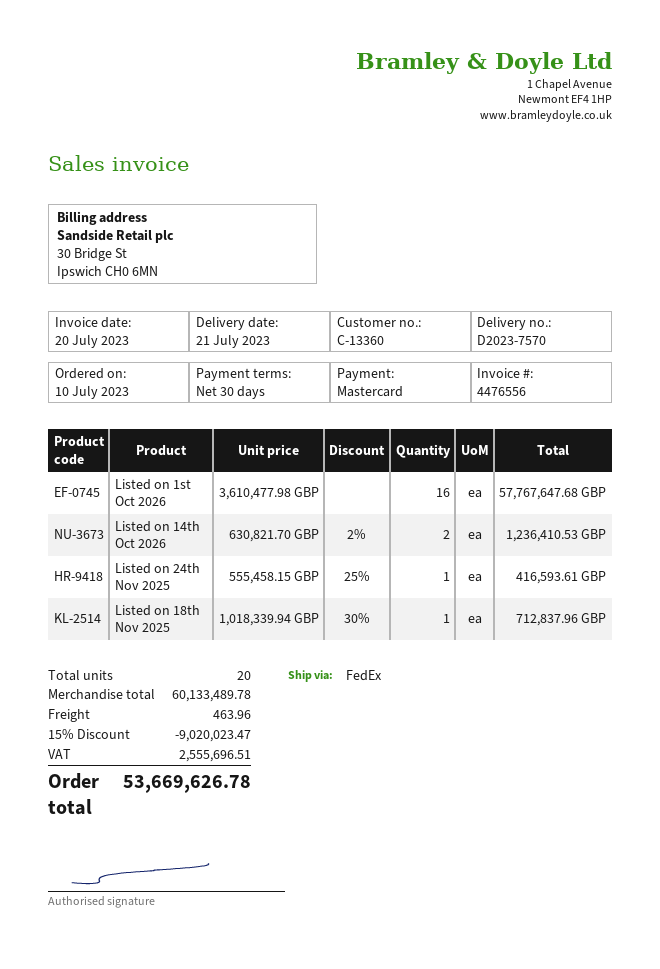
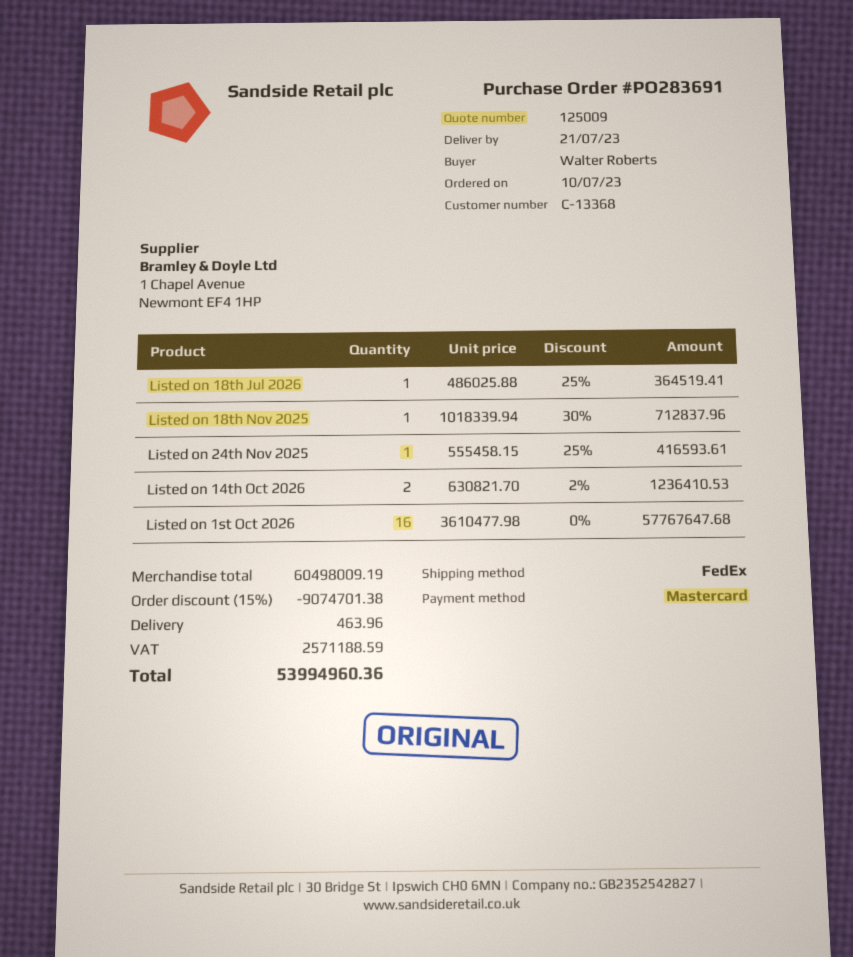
customer number: C-13360 -> C-13368
Listed on 18th Jul 2026: none -> 1 x 486025.88 - 25% = 364519.41
subtotal: 60133489.78 -> 60498009.19
discount: 15% = 9020023.47 -> 15% = 9074701.38
tax: 2555696.51 -> 2571188.59
total: 53669626.78 -> 53994960.36

